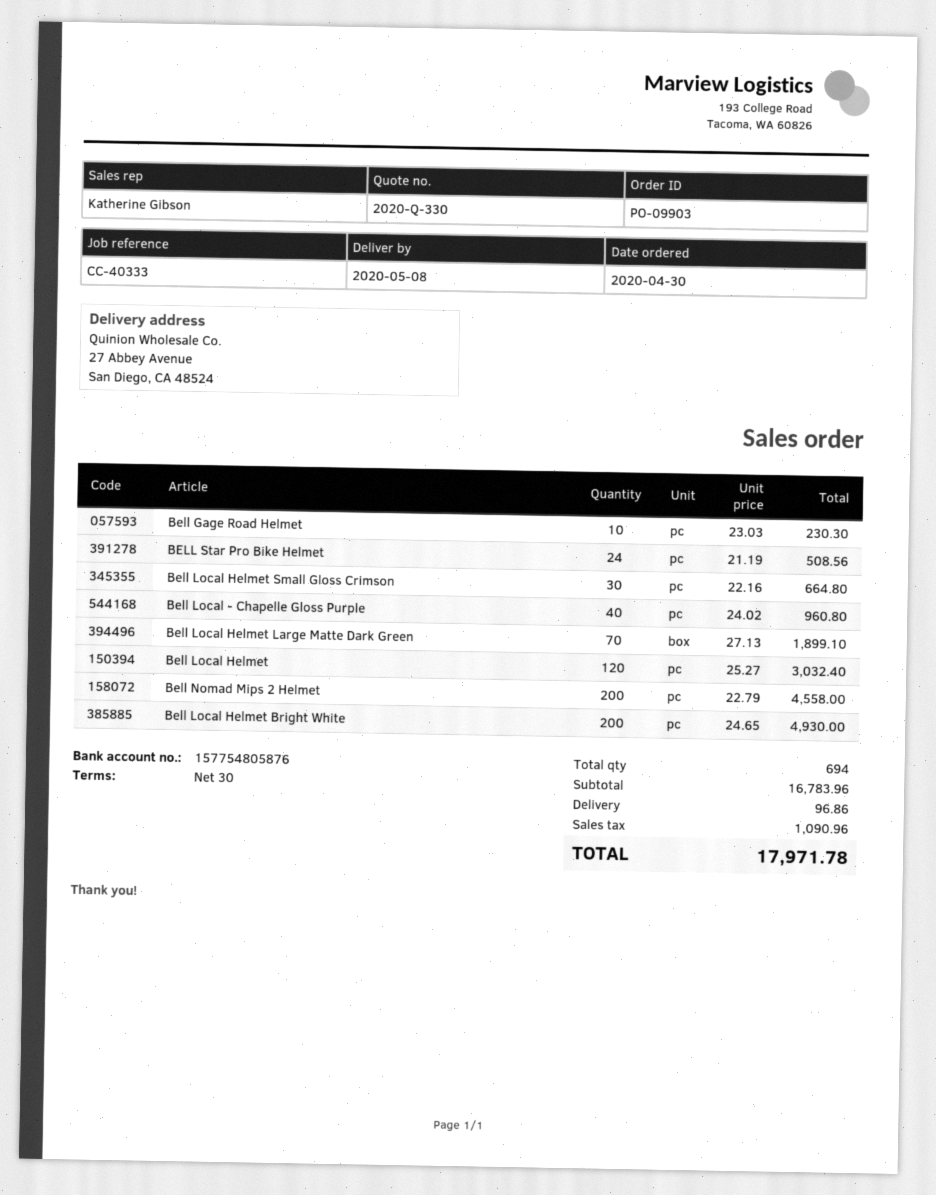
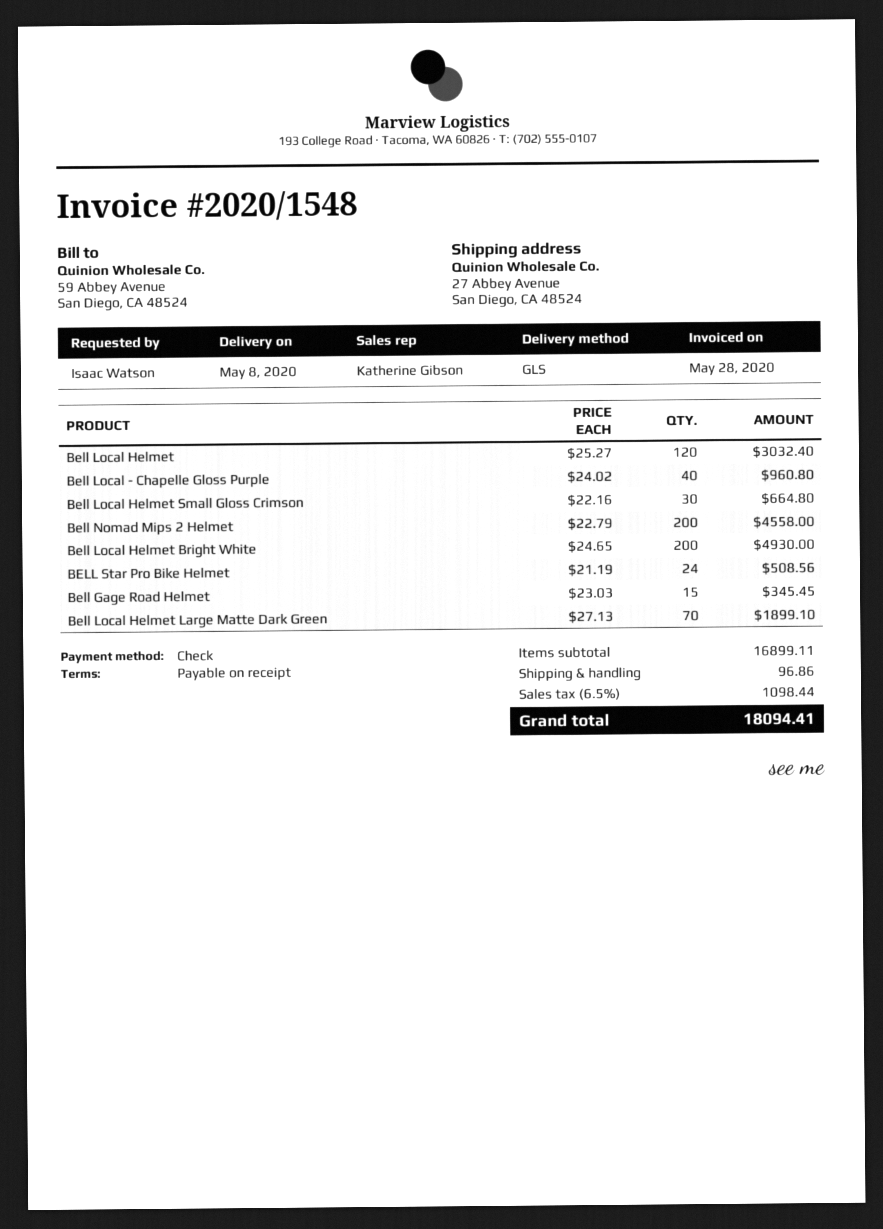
payment terms: 30 days -> on receipt
Bell Gage Road Helmet: 10 x 23.03 = 230.30 -> 15 x 23.03 = 345.45
subtotal: 16783.96 -> 16899.11
tax: 1090.96 -> 1098.44
total: 17971.78 -> 18094.41

